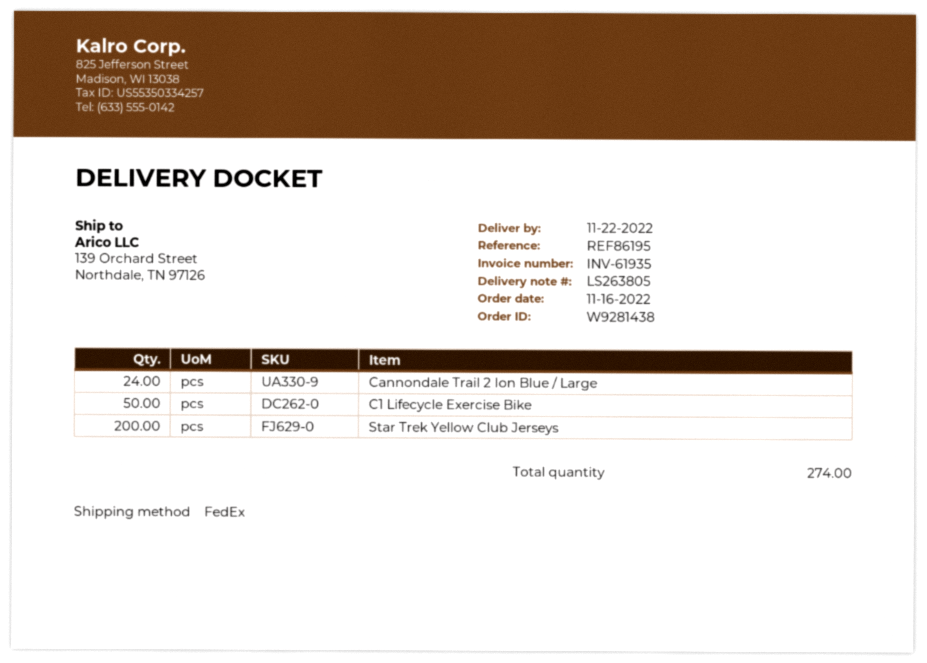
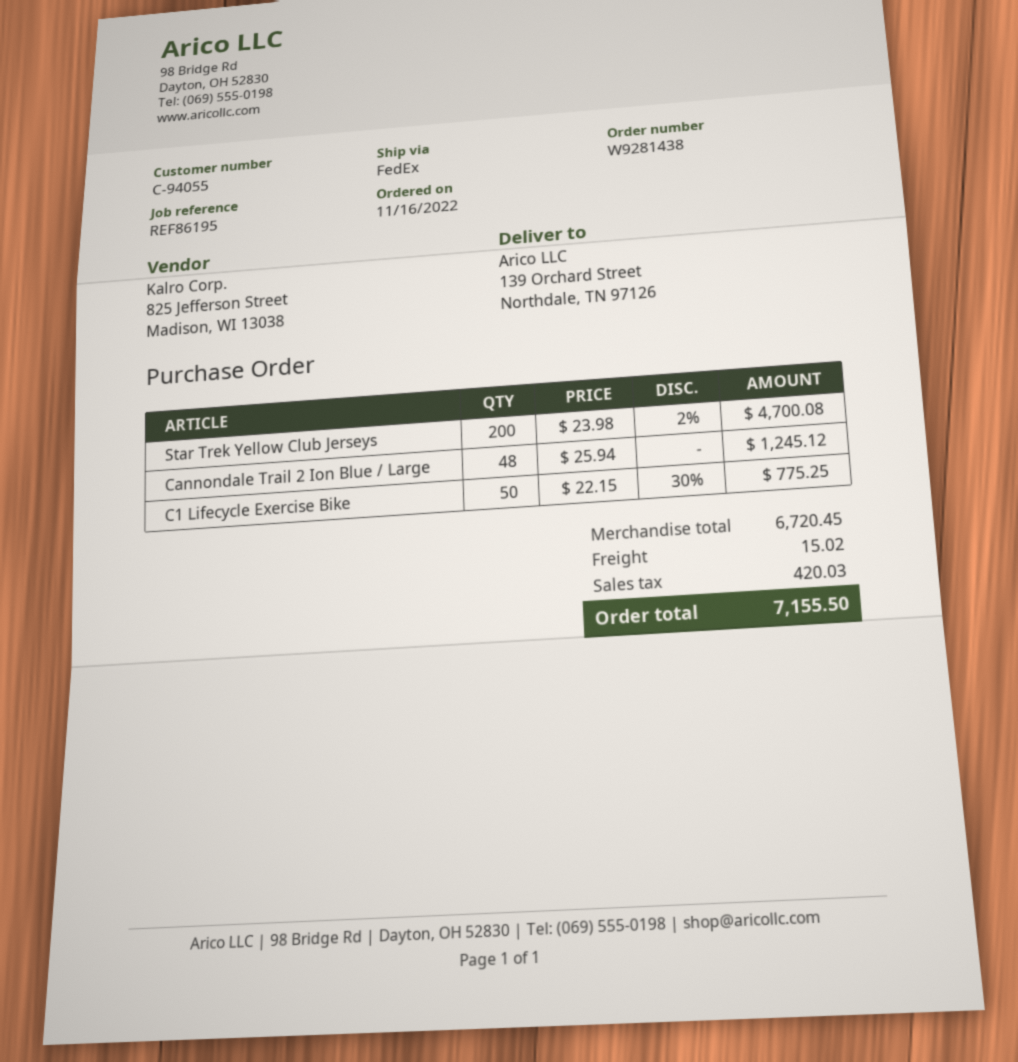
Cannondale Trail 2 Ion Blue / Large: 24 -> 48

